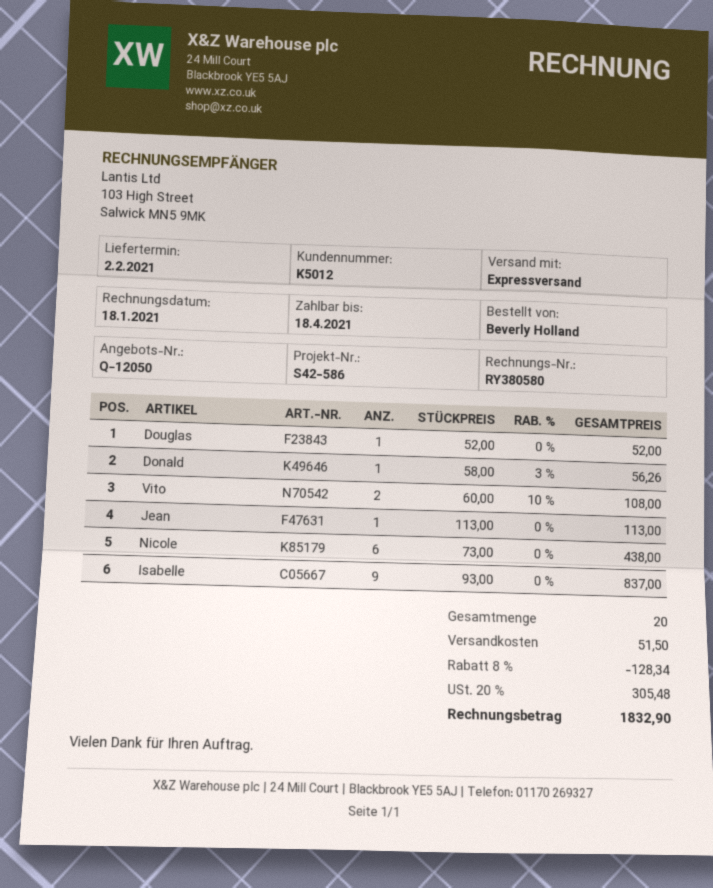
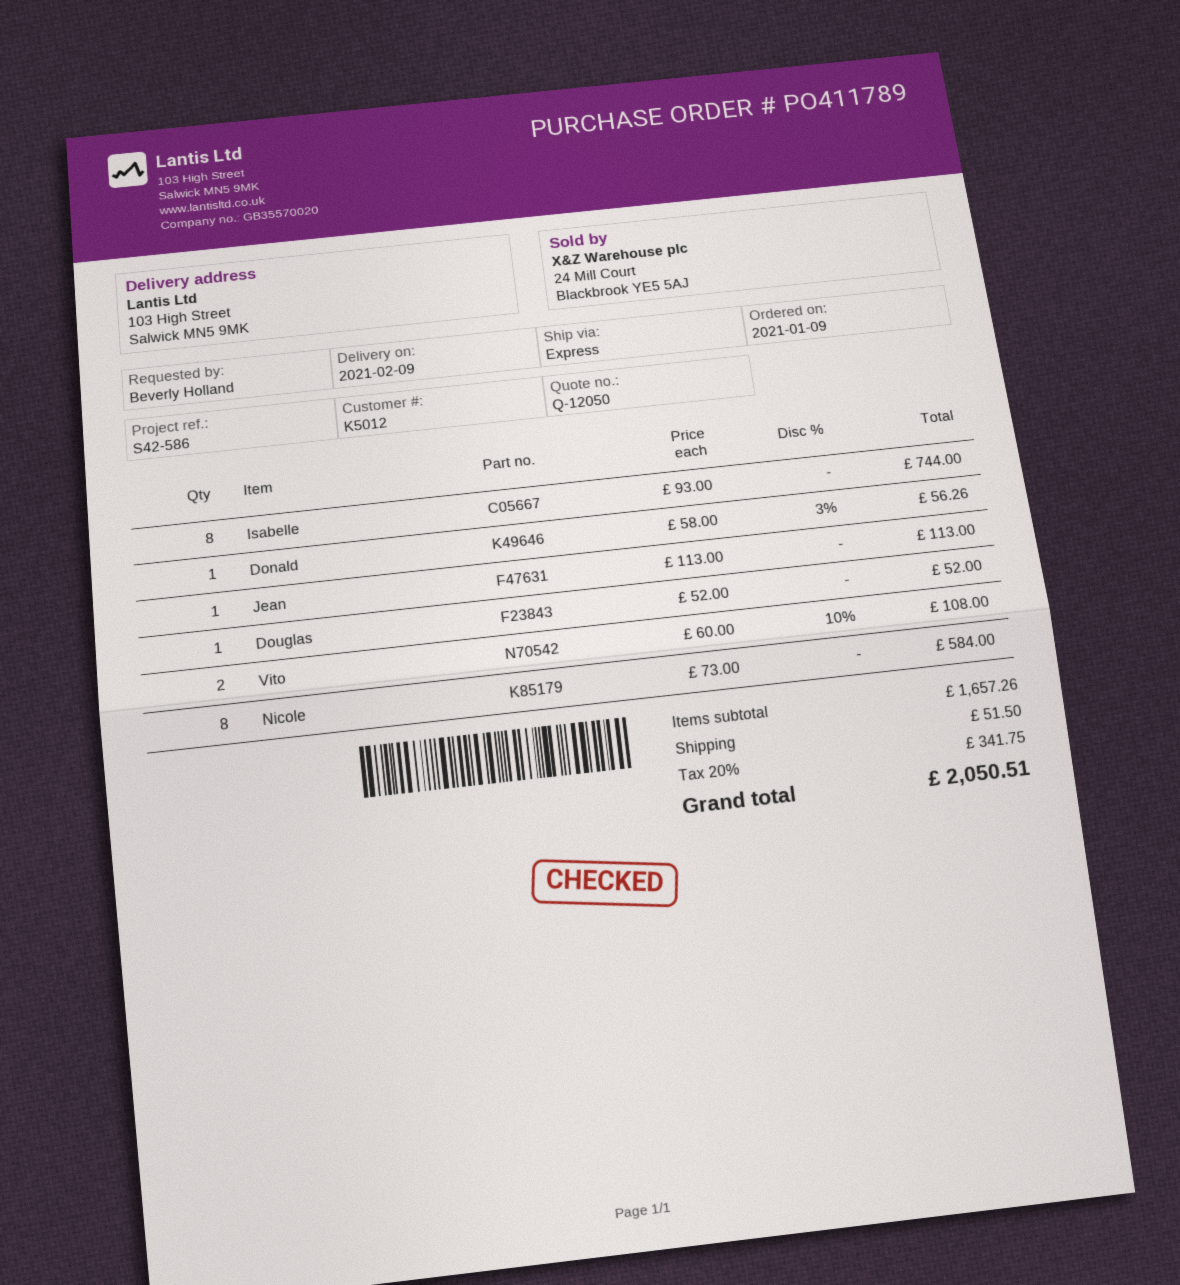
delivery date: 2021-02-02 -> 2021-02-09
Nicole: 6 x 73.00 = 438.00 -> 8 x 73.00 = 584.00
Isabelle: 9 x 93.00 = 837.00 -> 8 x 93.00 = 744.00
discount: 8% = 128.34 -> none
tax: 20% = 305.48 -> 20% = 341.75
total: 1832.90 -> 2050.51

